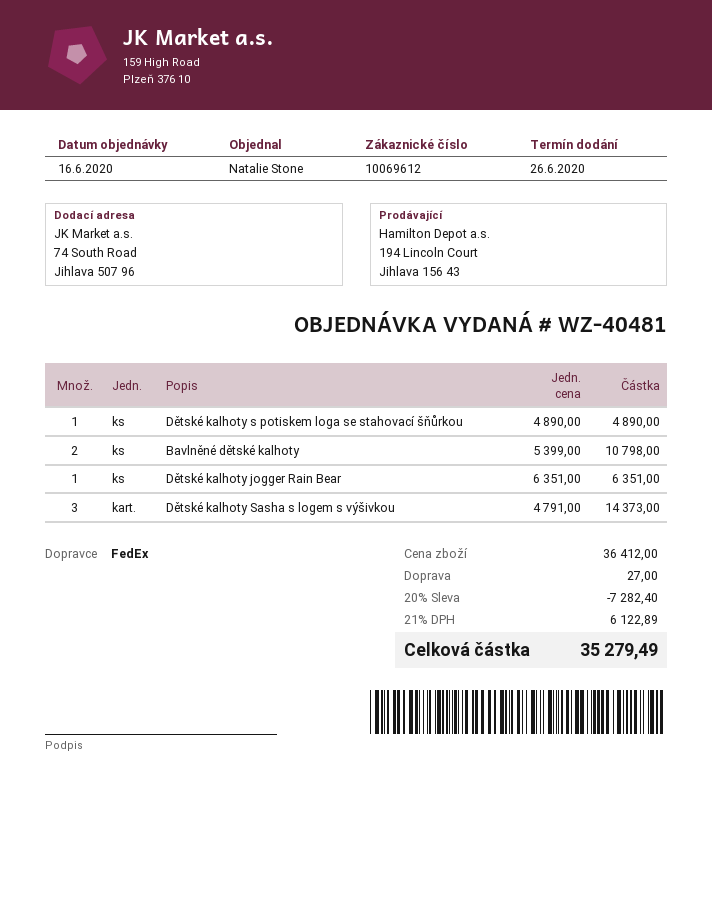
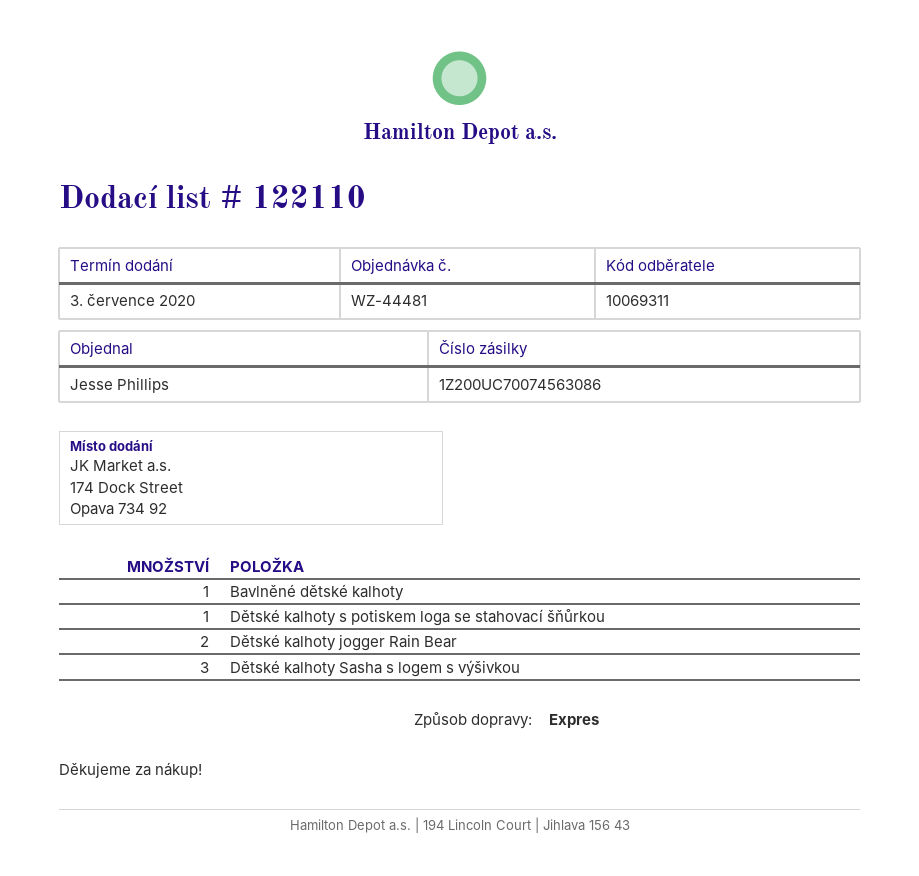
order number: WZ-40481 -> WZ-44481
delivery date: 2020-06-26 -> 2020-07-03
customer number: 10069612 -> 10069311
ordered by: Natalie Stone -> Jesse Phillips
shipping method: FedEx -> express
ship to: 74 South Road, Jihlava 507 96 -> 174 Dock Street, Opava 734 92
Bavlněné dětské kalhoty: 2 -> 1
Dětské kalhoty jogger Rain Bear: 1 -> 2

